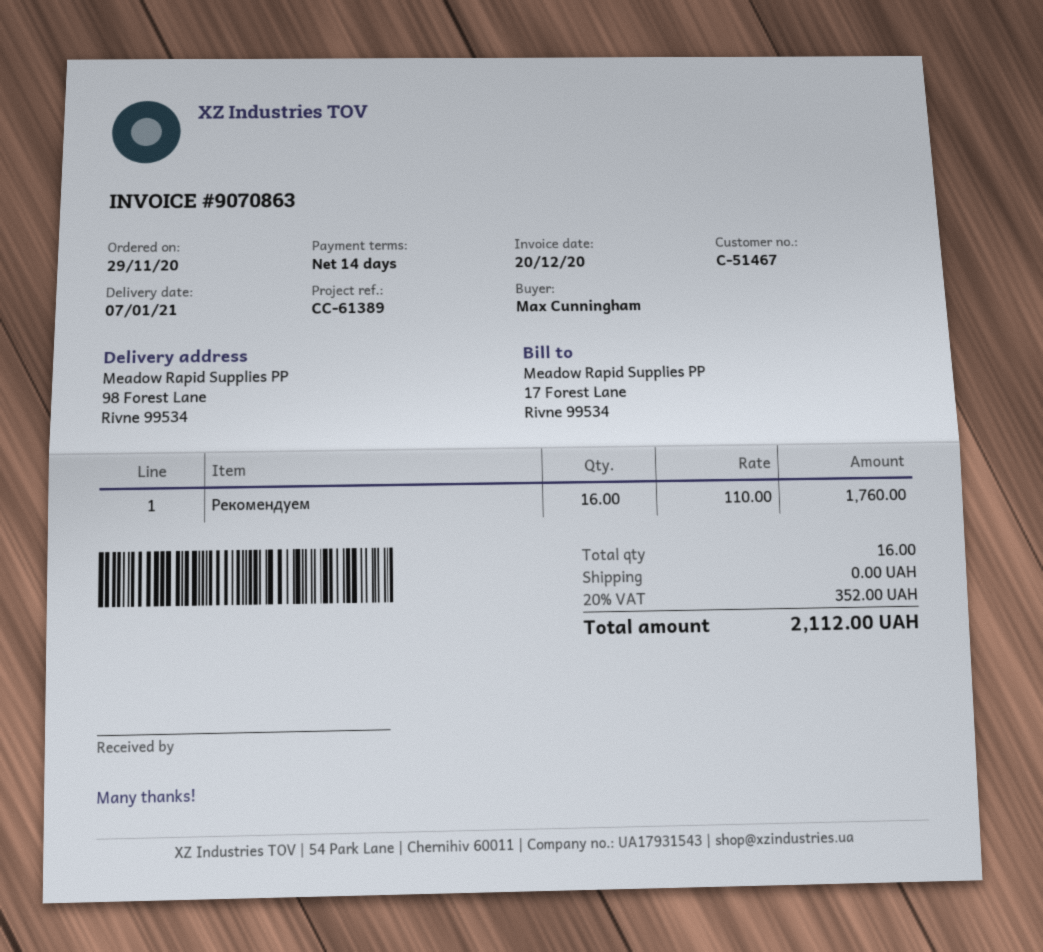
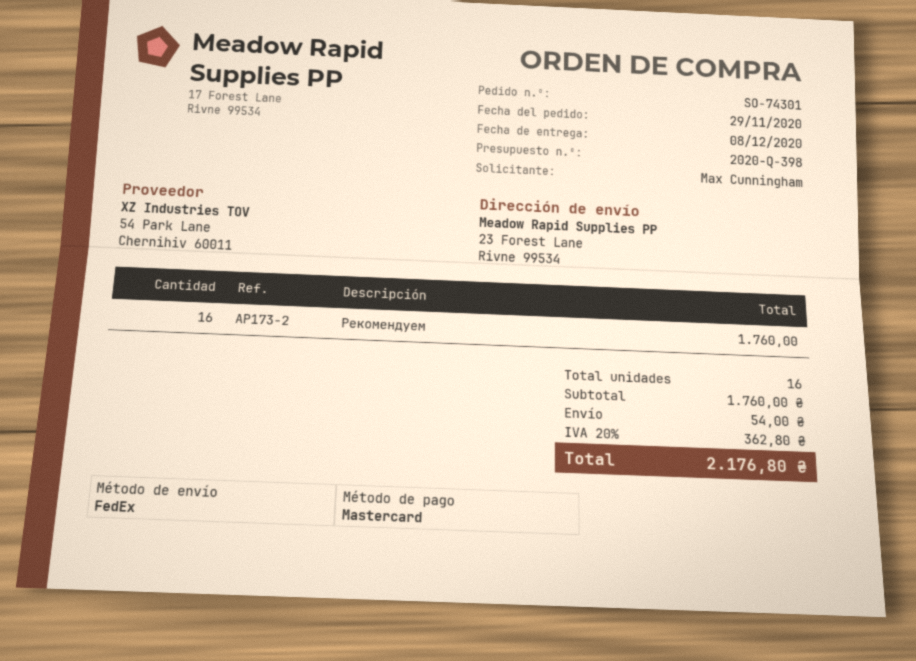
delivery date: 2021-01-07 -> 2020-12-08
ship to: 98 Forest Lane, Rivne 99534 -> 23 Forest Lane, Rivne 99534
shipping: 0.00 -> 54.00
tax: 20% = 352.00 -> 20% = 362.80
total: 2112.00 -> 2176.80

